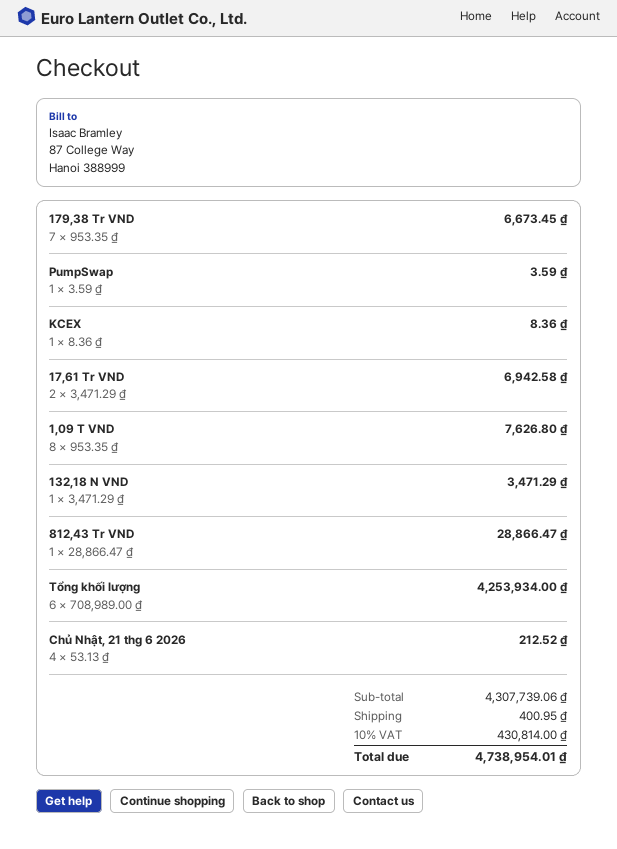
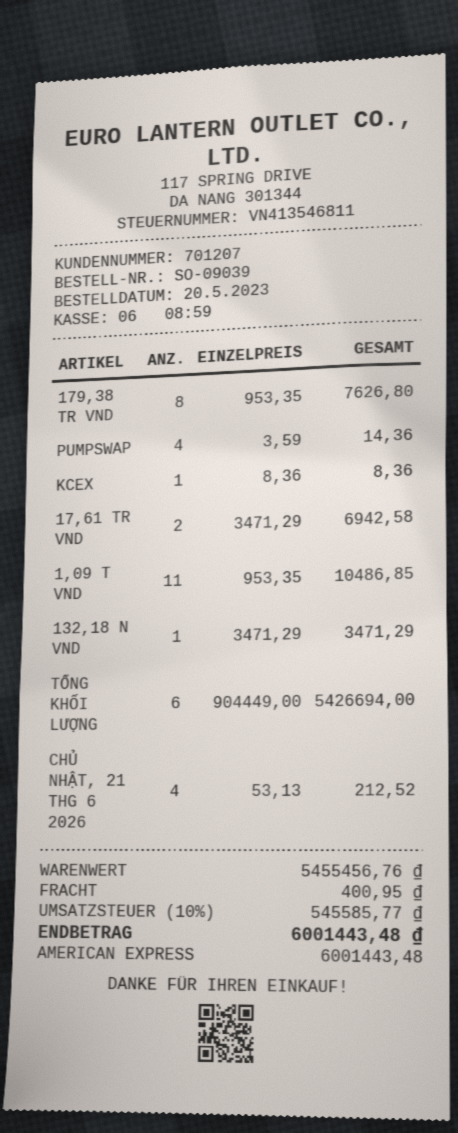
179,38 Tr VND: 7 x 953.35 = 6673.45 -> 8 x 953.35 = 7626.80
PumpSwap: 1 x 3.59 = 3.59 -> 4 x 3.59 = 14.36
1,09 T VND: 8 x 953.35 = 7626.80 -> 11 x 953.35 = 10486.85
812,43 Tr VND: 1 x 28866.47 = 28866.47 -> none
Tổng khối lượng: 6 x 708989.00 = 4253934.00 -> 6 x 904449.00 = 5426694.00
subtotal: 4307739.06 -> 5455456.76
tax: 10% = 430814.00 -> 10% = 545585.77
total: 4738954.01 -> 6001443.48

